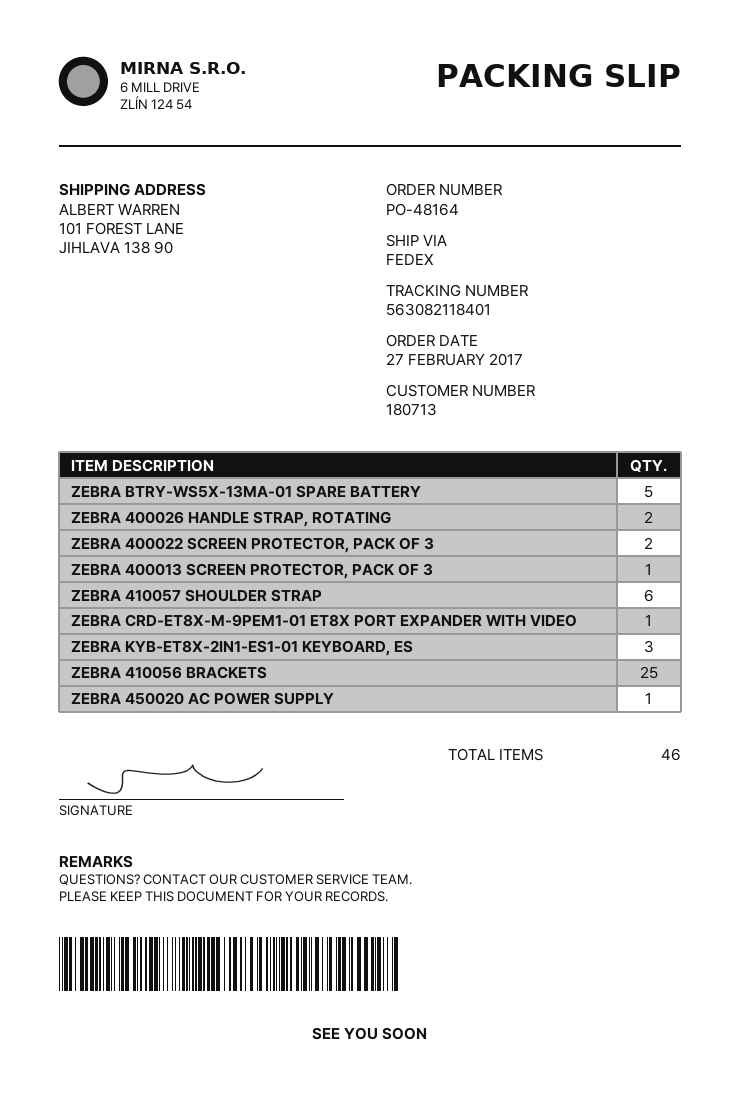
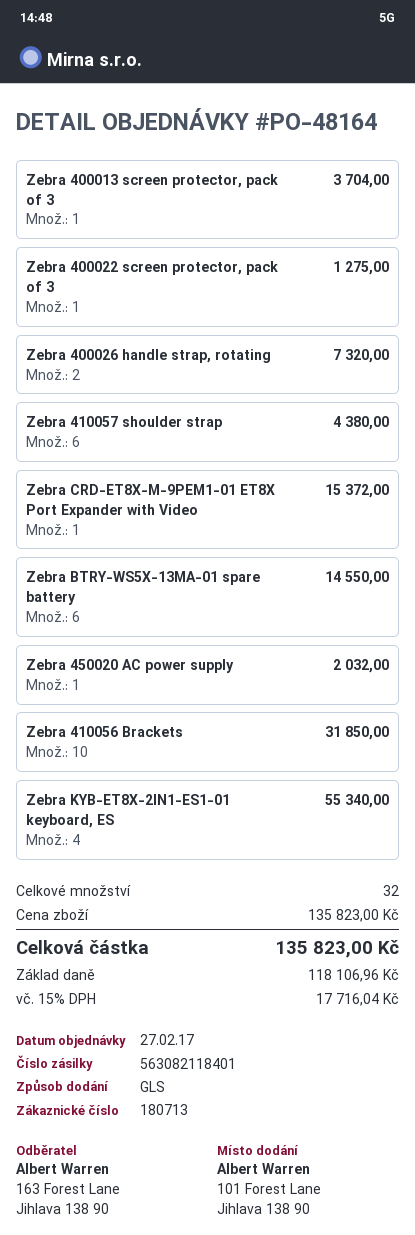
shipping method: FedEx -> GLS
ZEBRA BTRY-WS5X-13MA-01 SPARE BATTERY: 5 -> 6
ZEBRA 400022 SCREEN PROTECTOR, PACK OF 3: 2 -> 1
ZEBRA KYB-ET8X-2IN1-ES1-01 KEYBOARD, ES: 3 -> 4
ZEBRA 410056 BRACKETS: 25 -> 10
total quantity: 46 -> 32

